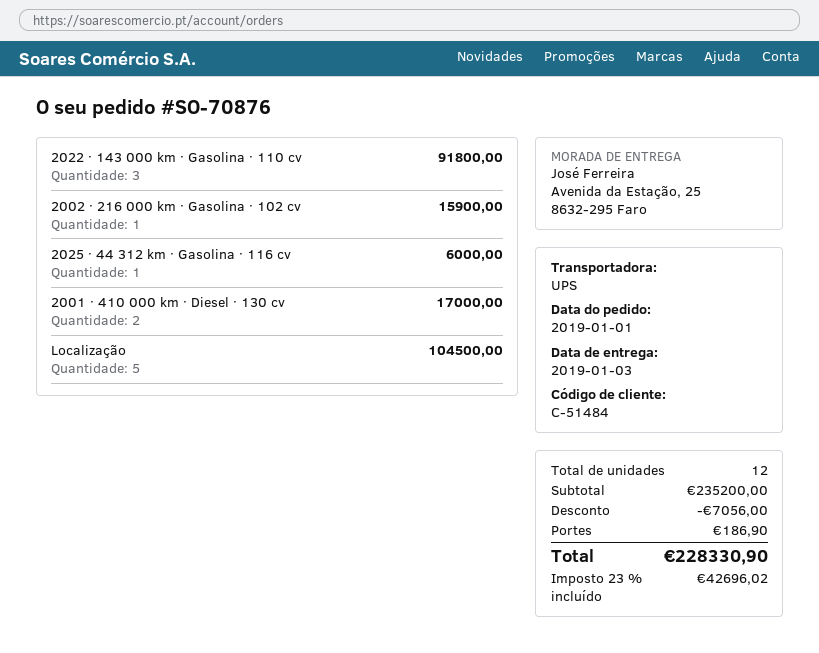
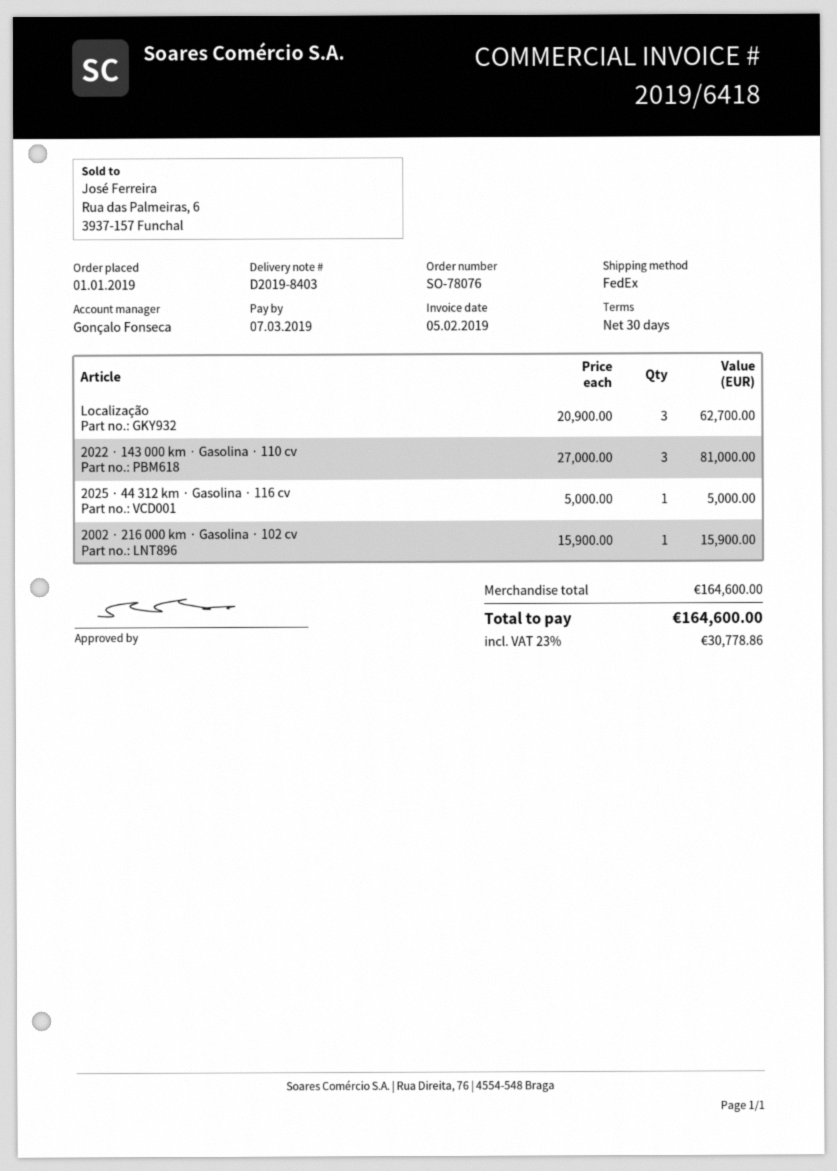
order number: SO-70876 -> SO-78076
shipping method: UPS -> FedEx
2022 · 143 000 km · Gasolina · 110 cv: 3 for 91800.00 -> 3 for 81000.00
2025 · 44 312 km · Gasolina · 116 cv: 1 for 6000.00 -> 1 for 5000.00
2001 · 410 000 km · Diesel · 130 cv: 2 for 17000.00 -> none
Localização: 5 for 104500.00 -> 3 for 62700.00
subtotal: 235200.00 -> 164600.00
discount: 7056.00 -> none
shipping: 186.90 -> none
tax: 23% = 42696.02 -> 23% = 30778.86
total: 228330.90 -> 164600.00

